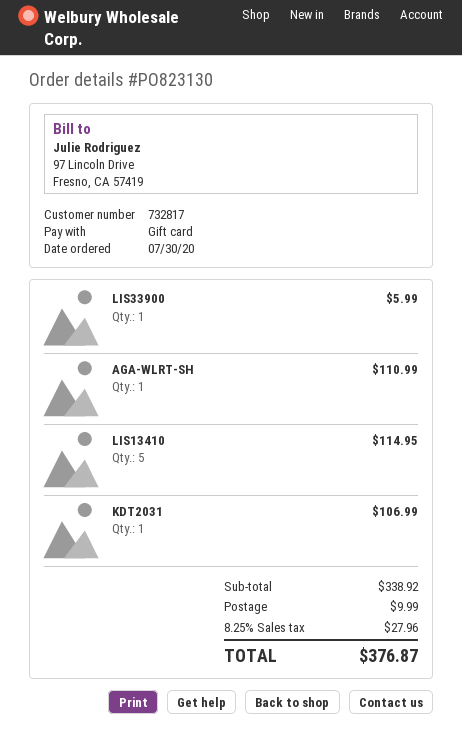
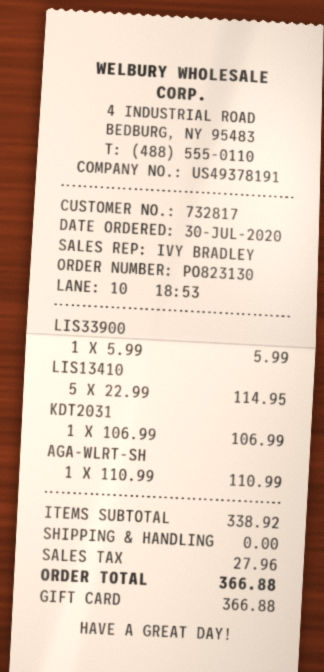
shipping: 9.99 -> 0.00
total: 376.87 -> 366.88

